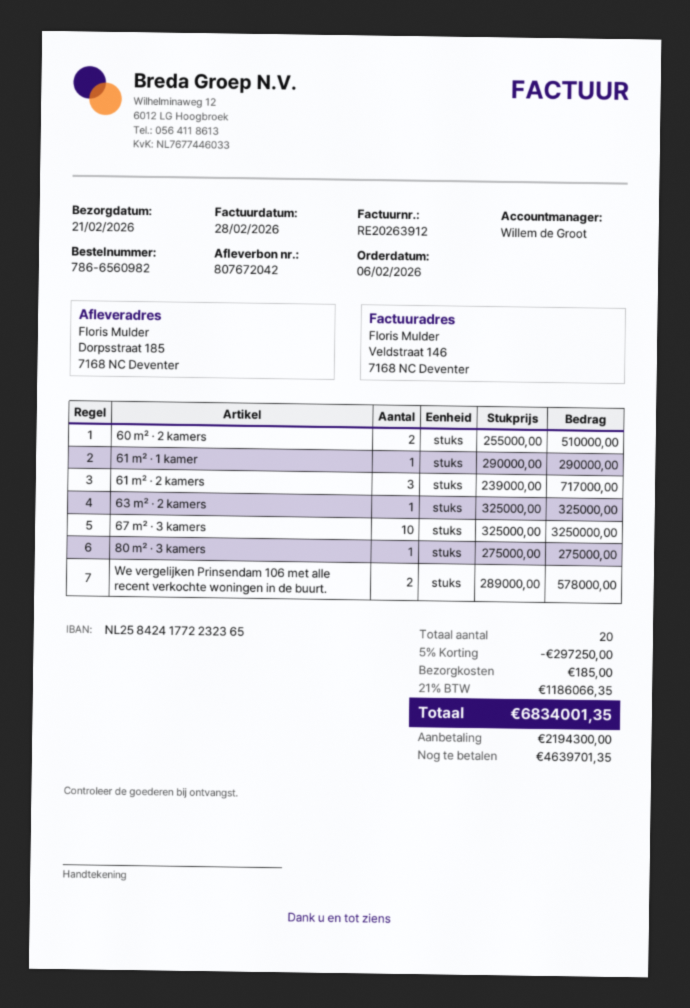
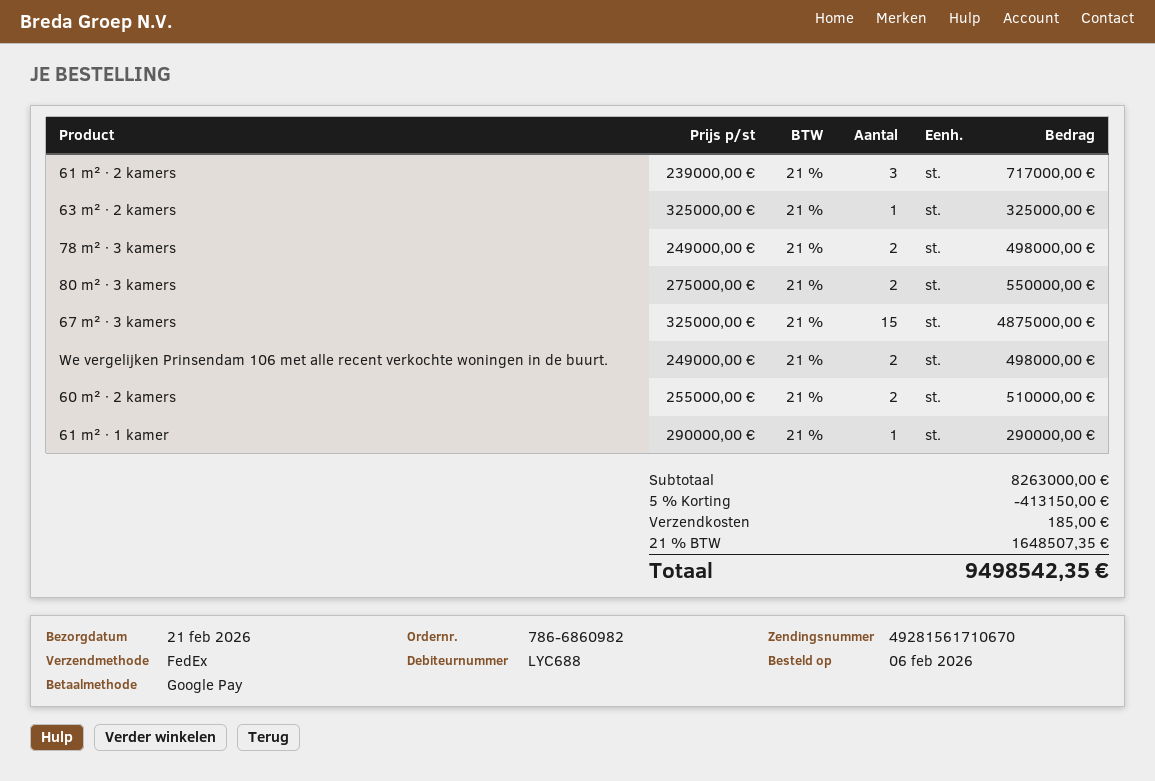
order number: 786-6560982 -> 786-6860982
67 m² · 3 kamers: 10 x 325000.00 = 3250000.00 -> 15 x 325000.00 = 4875000.00
80 m² · 3 kamers: 1 x 275000.00 = 275000.00 -> 2 x 275000.00 = 550000.00
We vergelijken Prinsendam 106 met alle recent verkochte woningen in de buurt.: 2 x 289000.00 = 578000.00 -> 2 x 249000.00 = 498000.00
78 m² · 3 kamers: none -> 2 x 249000.00 = 498000.00
discount: 5% = 297250.00 -> 5% = 413150.00
tax: 21% = 1186066.35 -> 21% = 1648507.35
total: 6834001.35 -> 9498542.35

